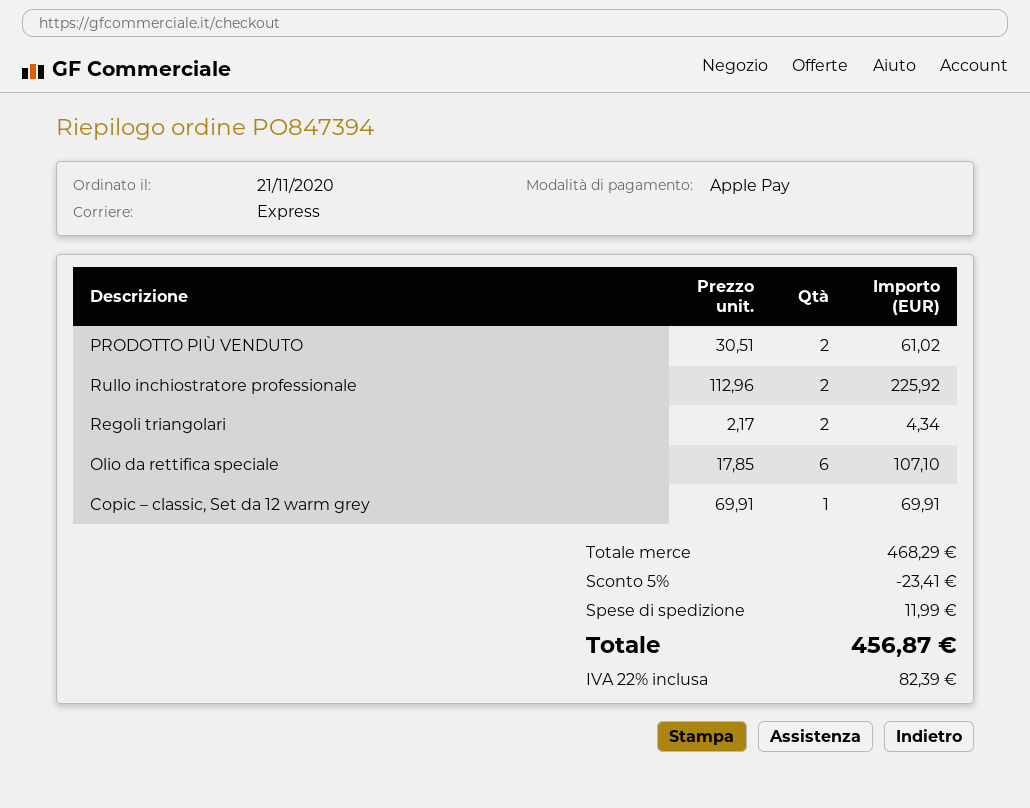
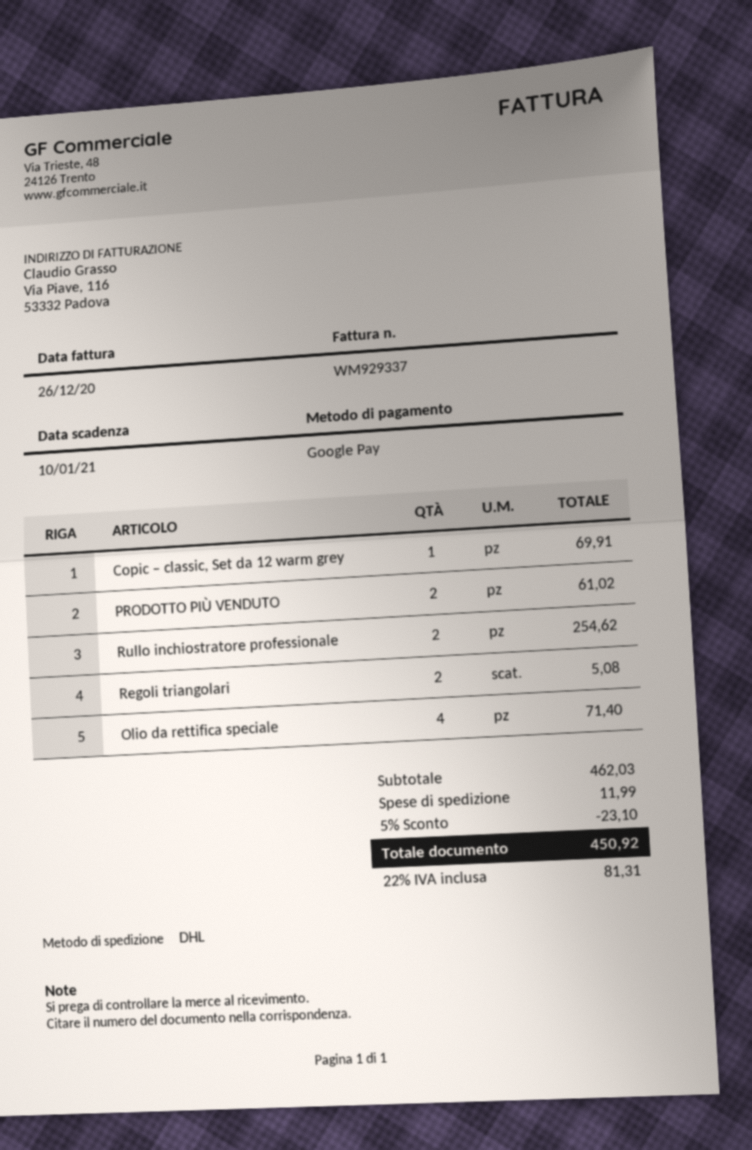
payment method: Apple Pay -> Google Pay
shipping method: express -> DHL
Rullo inchiostratore professionale: 2 for 225.92 -> 2 for 254.62
Regoli triangolari: 2 for 4.34 -> 2 for 5.08
Olio da rettifica speciale: 6 for 107.10 -> 4 for 71.40
subtotal: 468.29 -> 462.03
discount: 5% = 23.41 -> 5% = 23.10
tax: 22% = 82.39 -> 22% = 81.31
total: 456.87 -> 450.92

